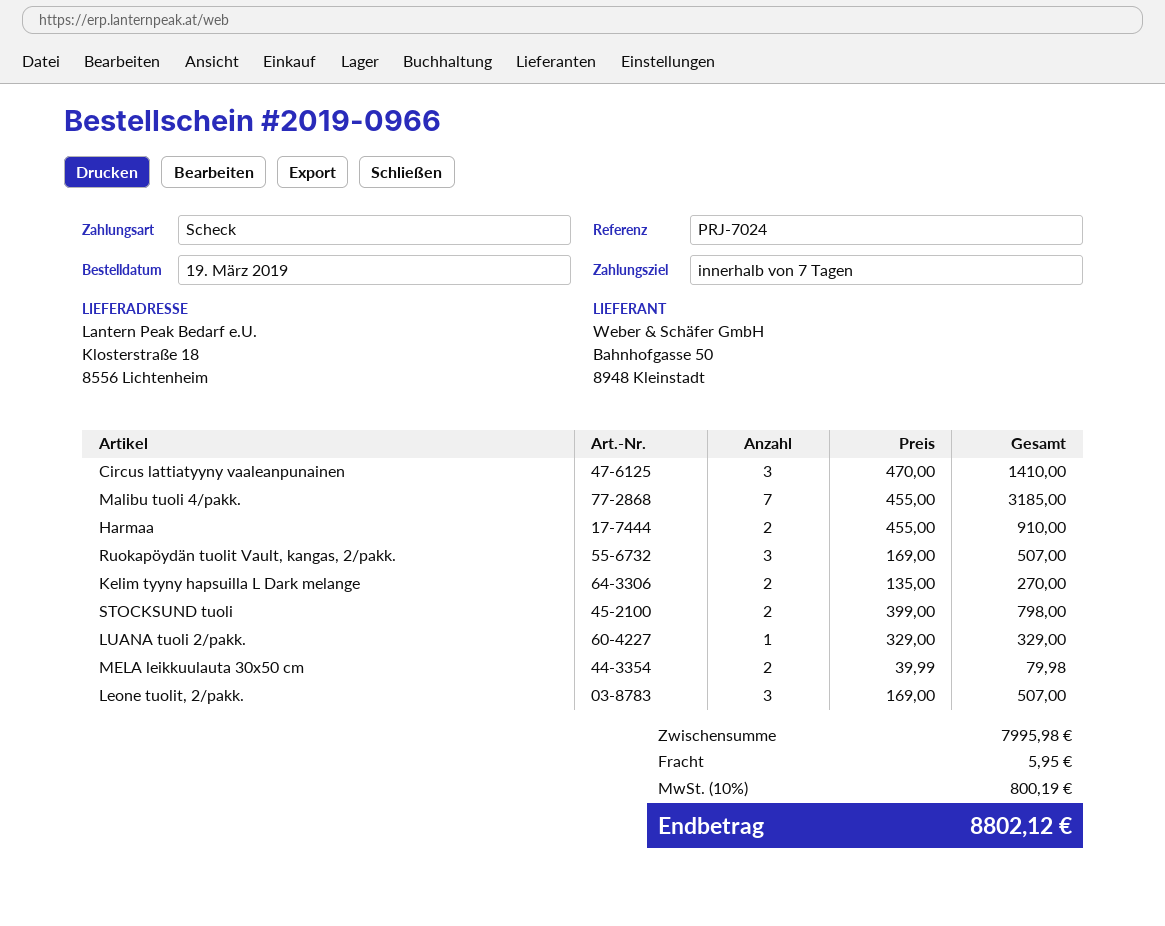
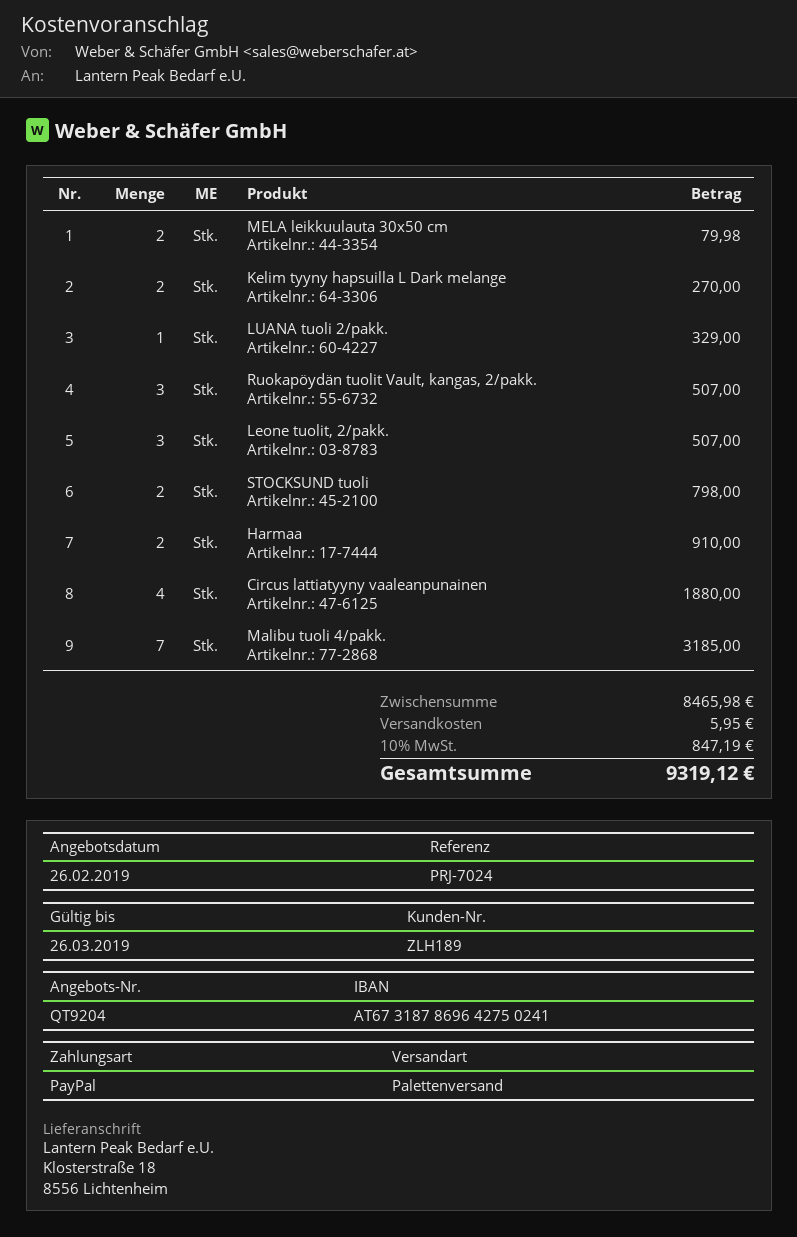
payment method: cheque -> PayPal
Circus lattiatyyny vaaleanpunainen: 3 for 1410.00 -> 4 for 1880.00
subtotal: 7995.98 -> 8465.98
tax: 10% = 800.19 -> 10% = 847.19
total: 8802.12 -> 9319.12

